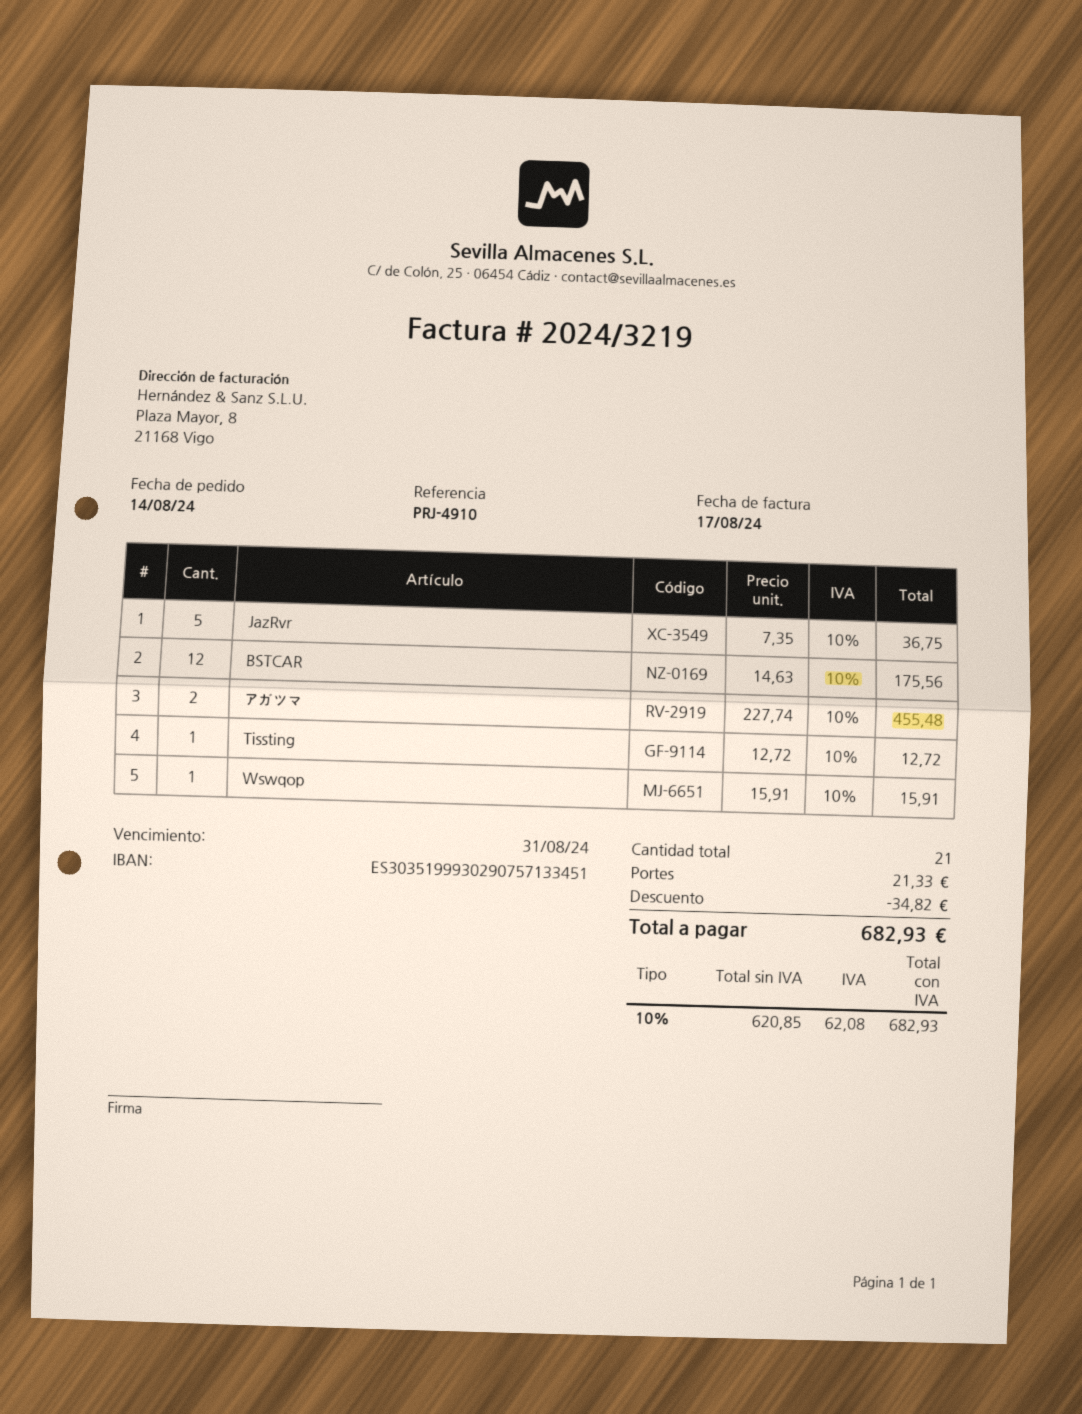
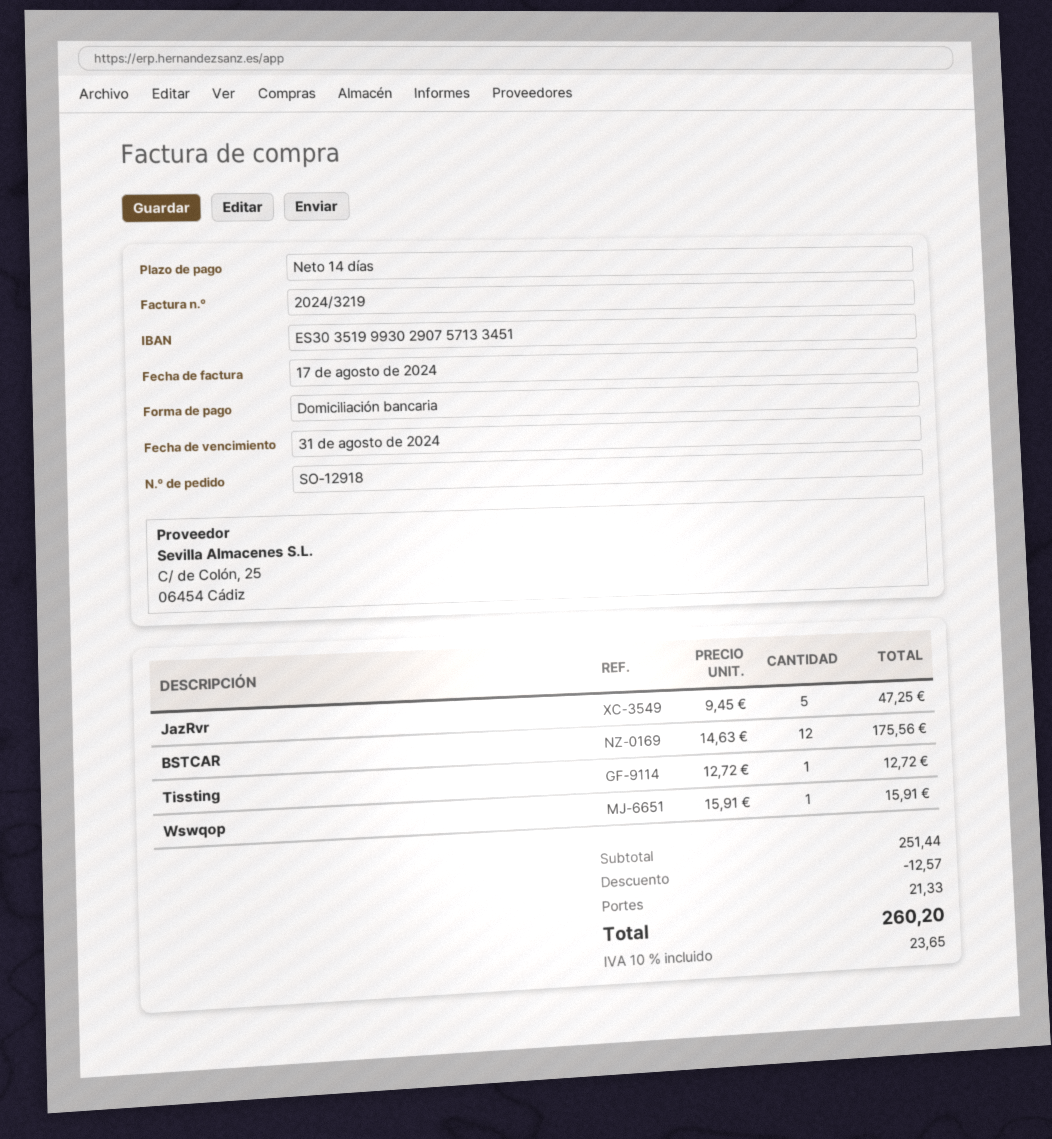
JazRvr: 5 x 7.35 = 36.75 -> 5 x 9.45 = 47.25
アガツマ: 2 x 227.74 = 455.48 -> none
discount: 34.82 -> 12.57
tax: 10% = 62.08 -> 10% = 23.65
total: 682.93 -> 260.20

